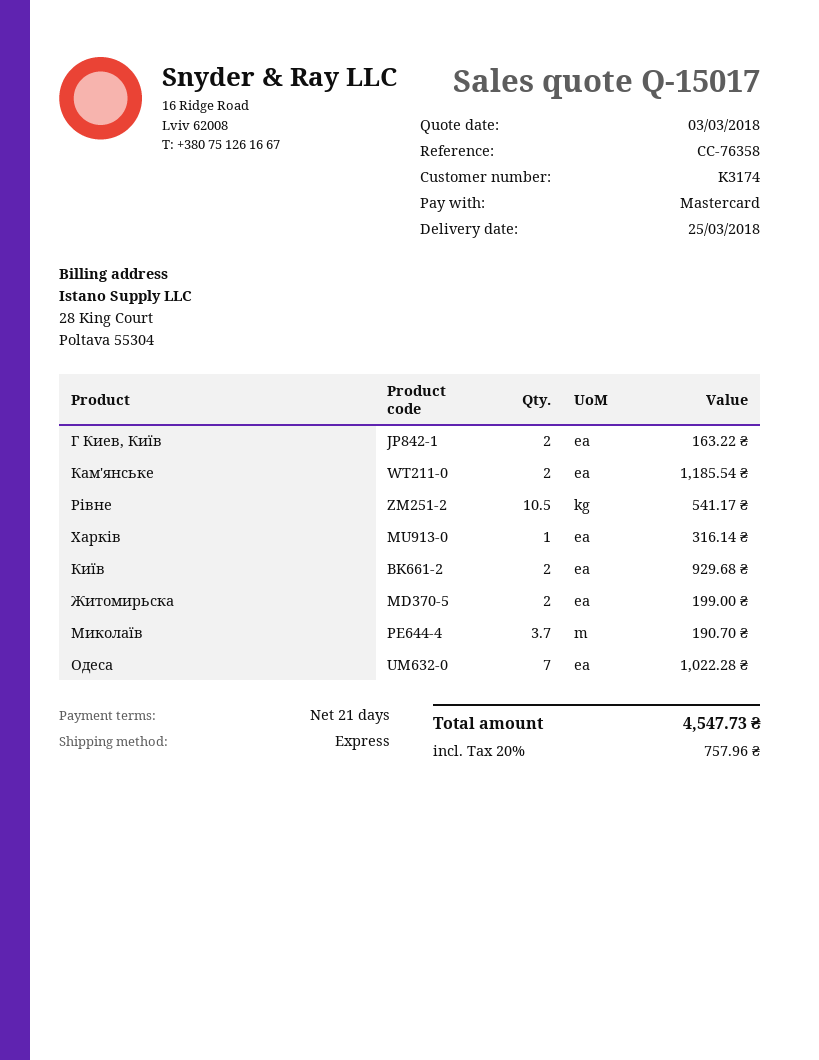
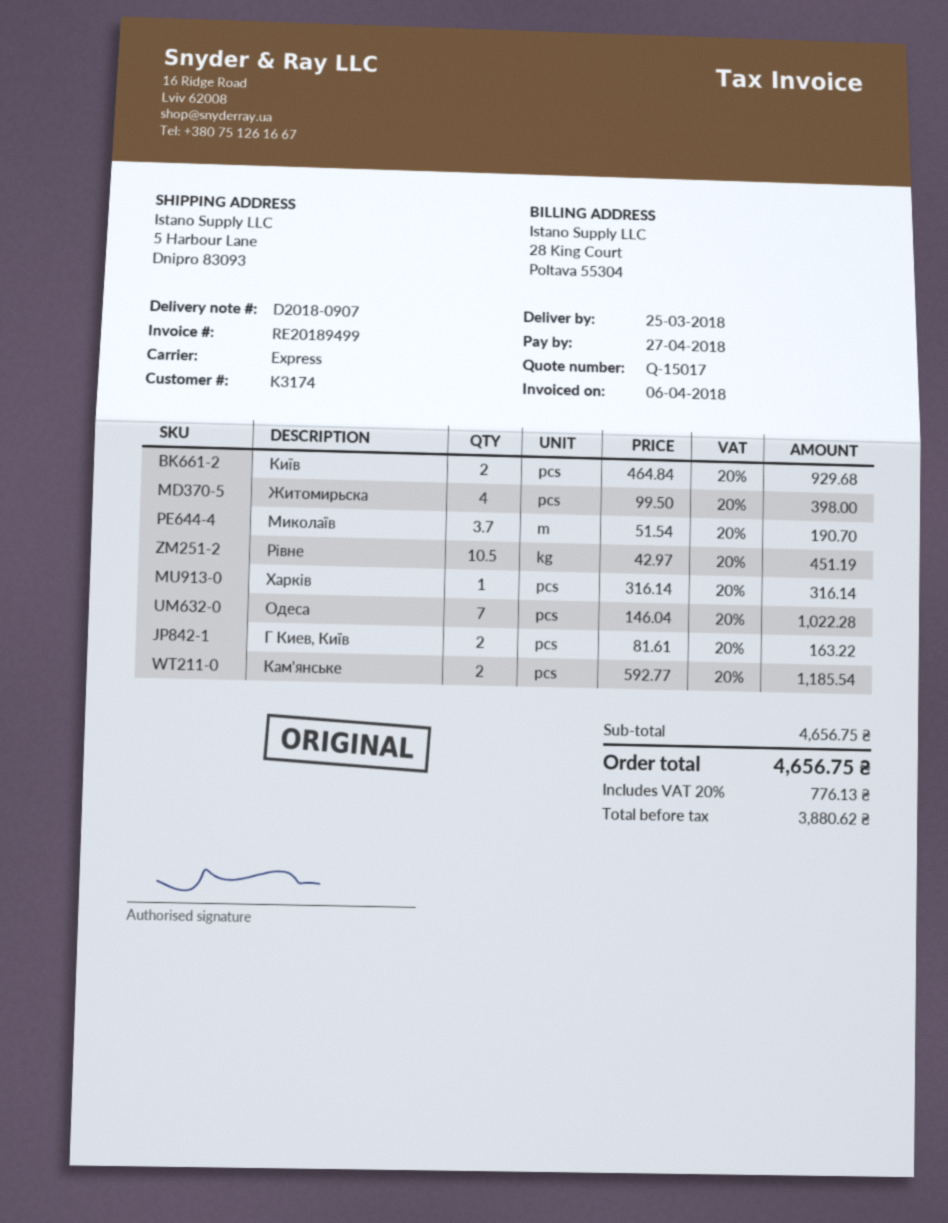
Рівне: 10.5 for 541.17 -> 10.5 for 451.19
Житомирьска: 2 for 199.00 -> 4 for 398.00
tax: 20% = 757.96 -> 20% = 776.13
total: 4547.73 -> 4656.75

